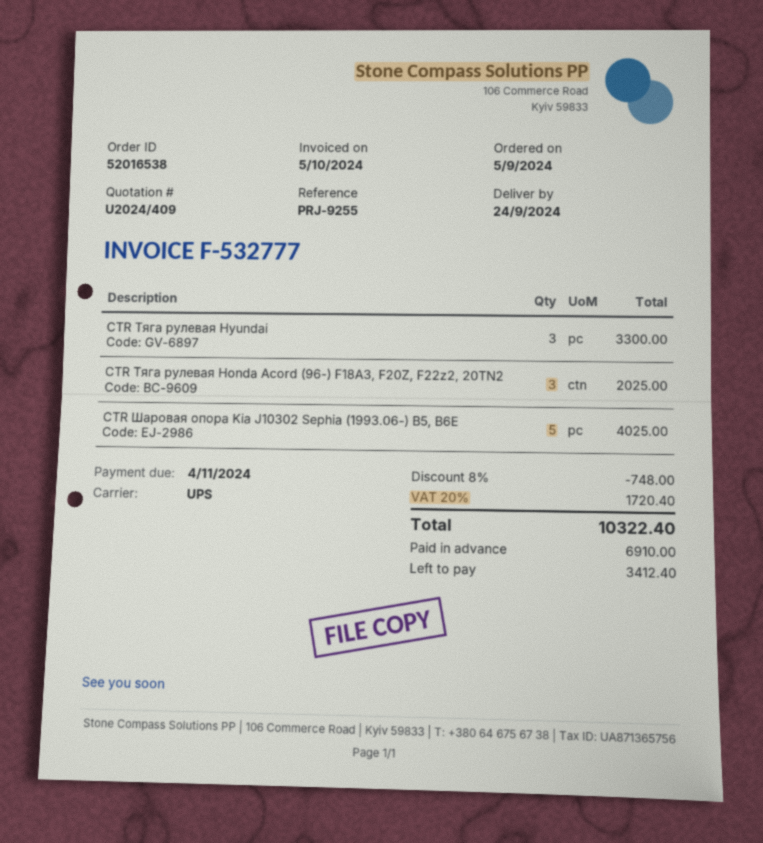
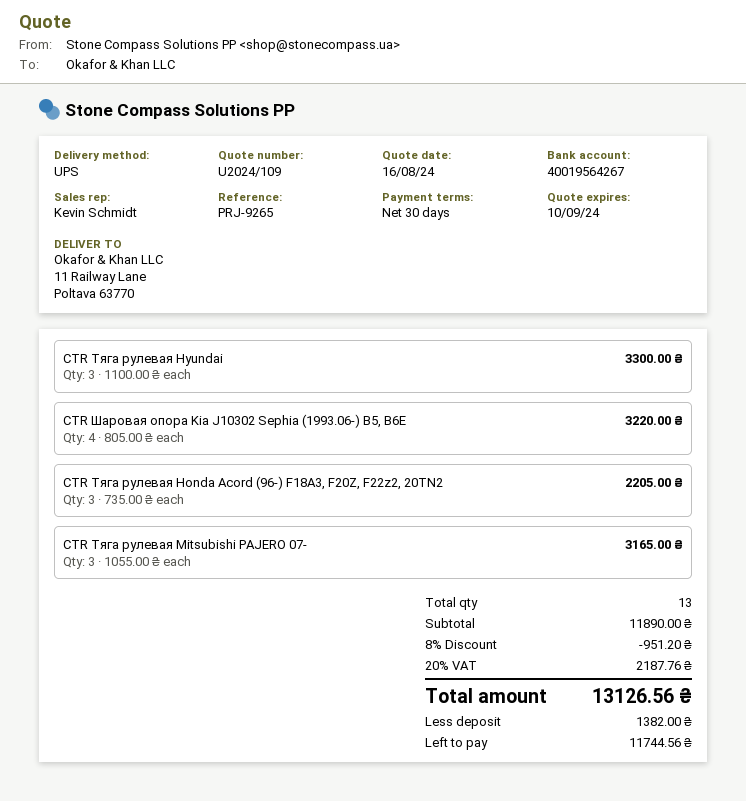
quote number: U2024/409 -> U2024/109
reference: PRJ-9255 -> PRJ-9265
CTR Тяга рулевая Honda Acord (96-) F18A3, F20Z, F22z2, 20TN2: 3 for 2025.00 -> 3 for 2205.00
CTR Шаровая опора Kia J10302 Sephia (1993.06-) B5, B6E: 5 for 4025.00 -> 4 for 3220.00
CTR Тяга рулевая Mitsubishi PAJERO 07-: none -> 3 for 3165.00
discount: 8% = 748.00 -> 8% = 951.20
tax: 20% = 1720.40 -> 20% = 2187.76
total: 10322.40 -> 13126.56
deposit: 6910.00 -> 1382.00
balance: 3412.40 -> 11744.56

